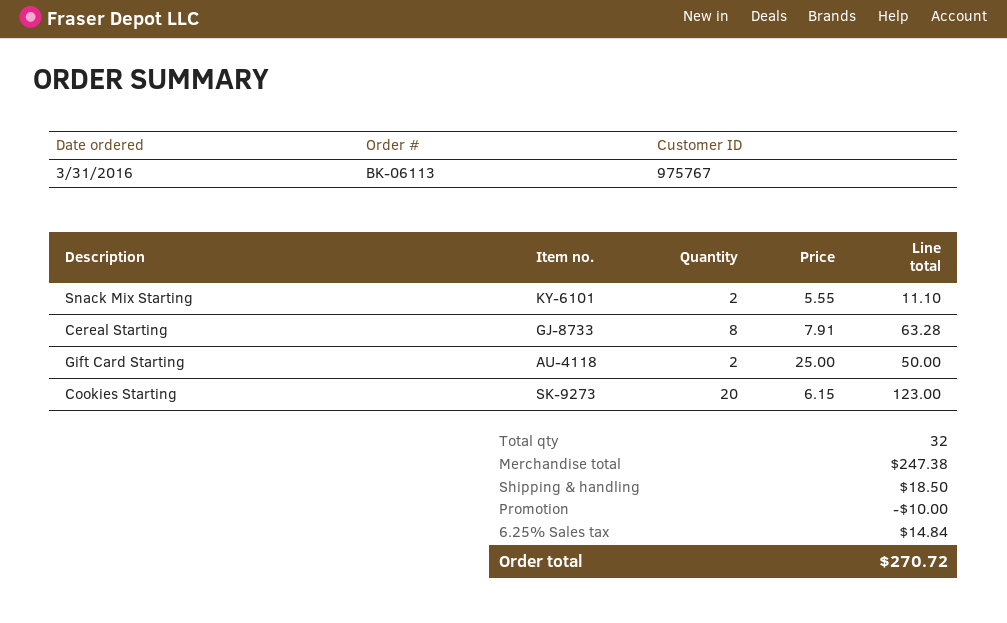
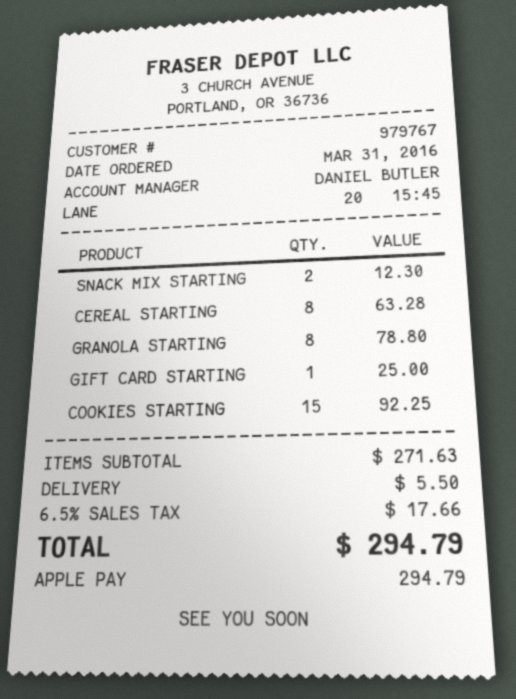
customer number: 975767 -> 979767
Snack Mix Starting: 2 for 11.10 -> 2 for 12.30
Gift Card Starting: 2 for 50.00 -> 1 for 25.00
Cookies Starting: 20 for 123.00 -> 15 for 92.25
GRANOLA STARTING: none -> 8 for 78.80
subtotal: 247.38 -> 271.63
discount: 10.00 -> none
shipping: 18.50 -> 5.50
tax: 6.25% = 14.84 -> 6.5% = 17.66
total: 270.72 -> 294.79

